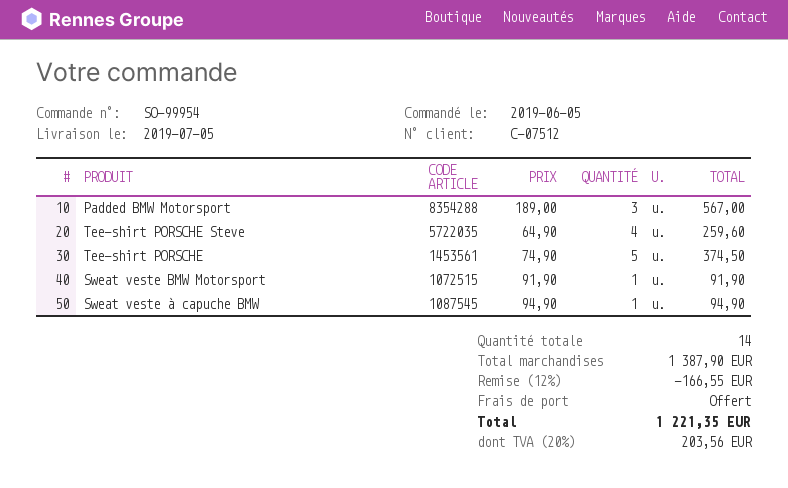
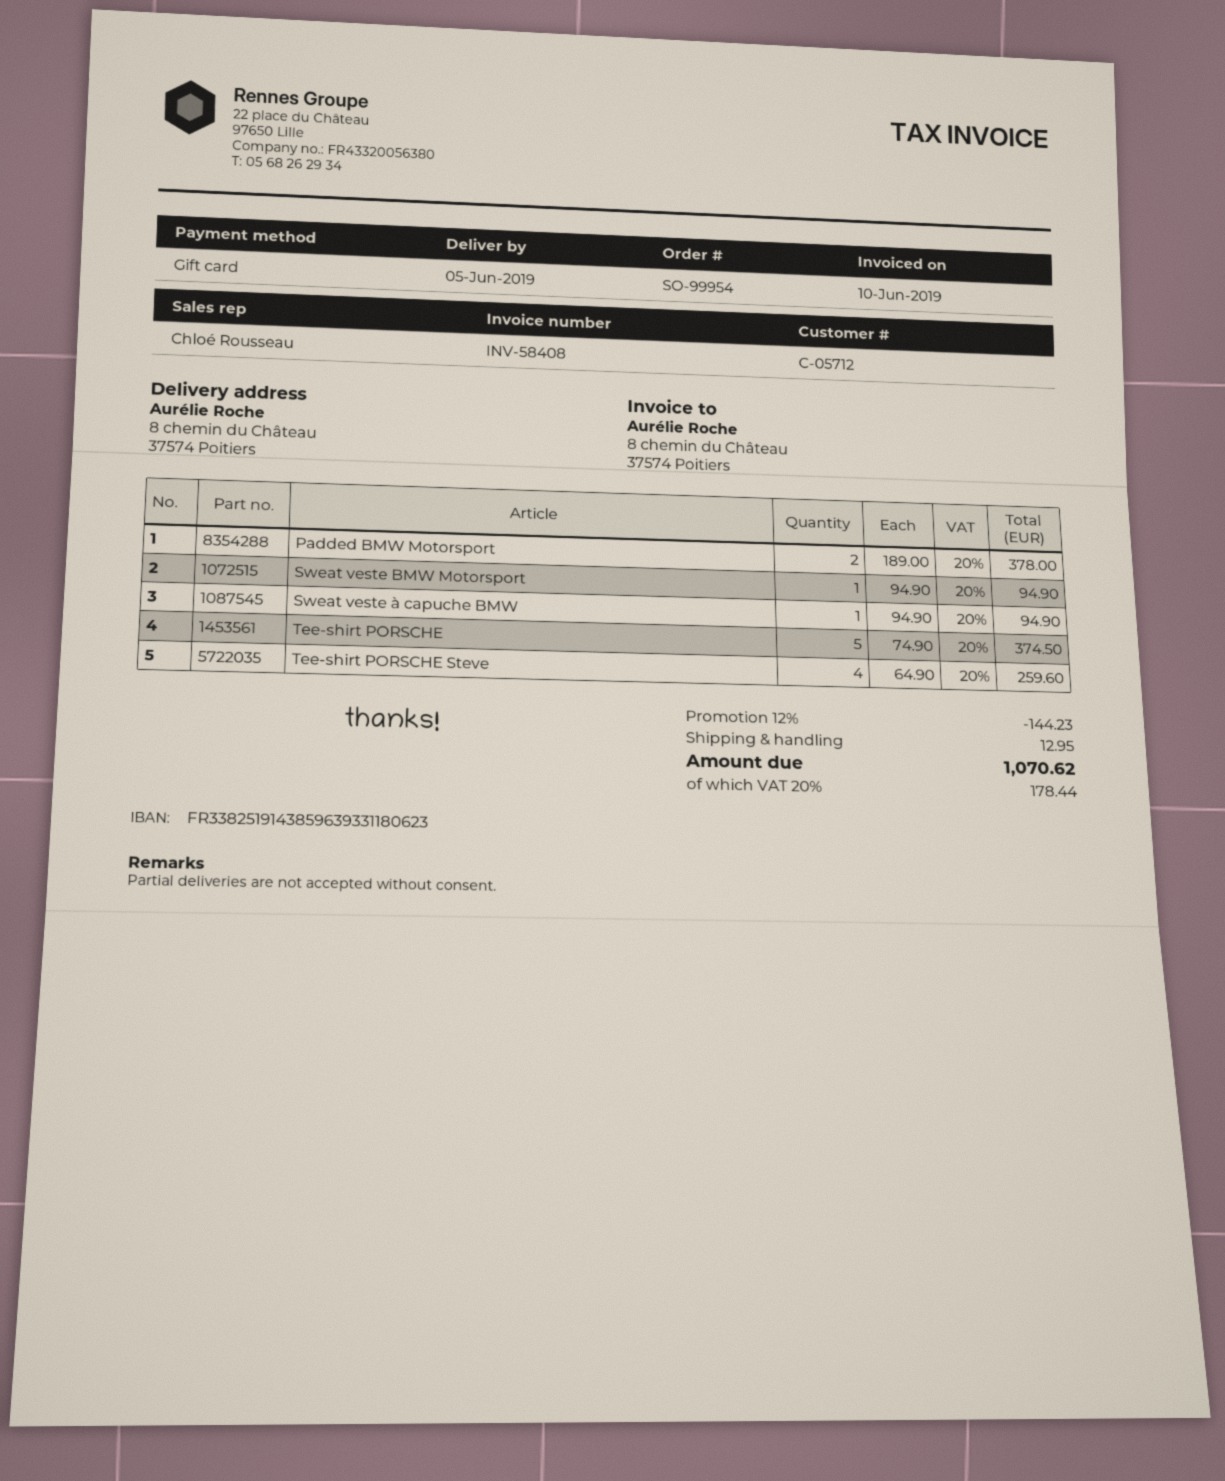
delivery date: 2019-07-05 -> 2019-06-05
customer number: C-07512 -> C-05712
Padded BMW Motorsport: 3 x 189.00 = 567.00 -> 2 x 189.00 = 378.00
Sweat veste BMW Motorsport: 1 x 91.90 = 91.90 -> 1 x 94.90 = 94.90
discount: 12% = 166.55 -> 12% = 144.23
shipping: 0.00 -> 12.95
tax: 20% = 203.56 -> 20% = 178.44
total: 1221.35 -> 1070.62

